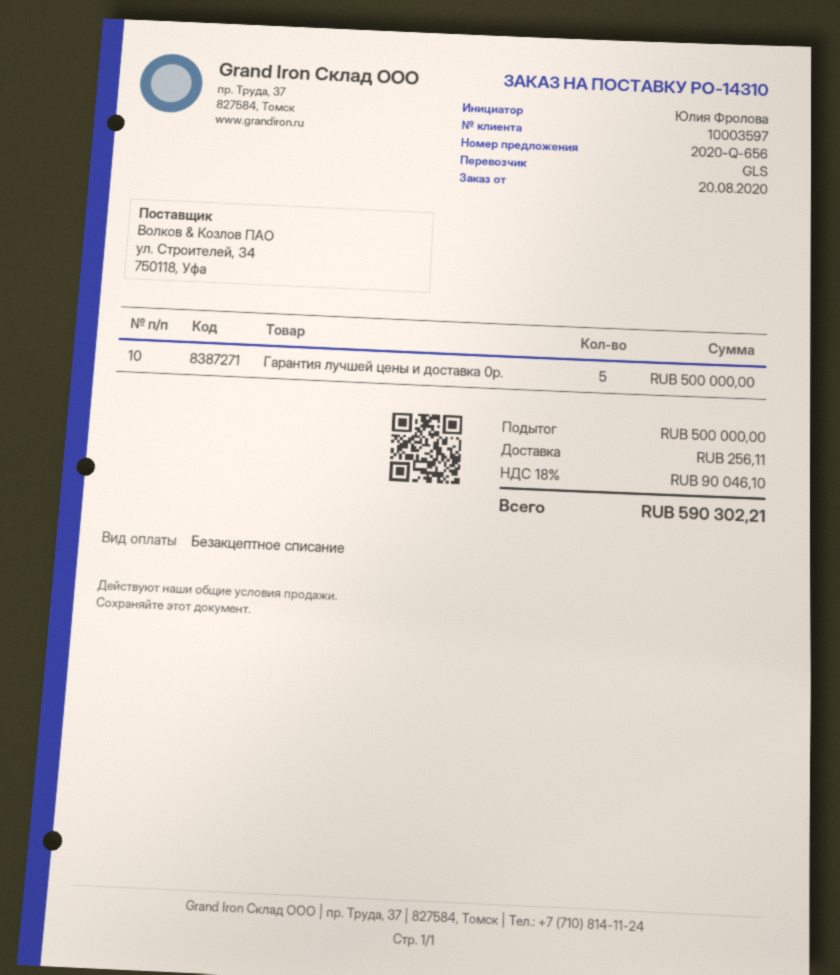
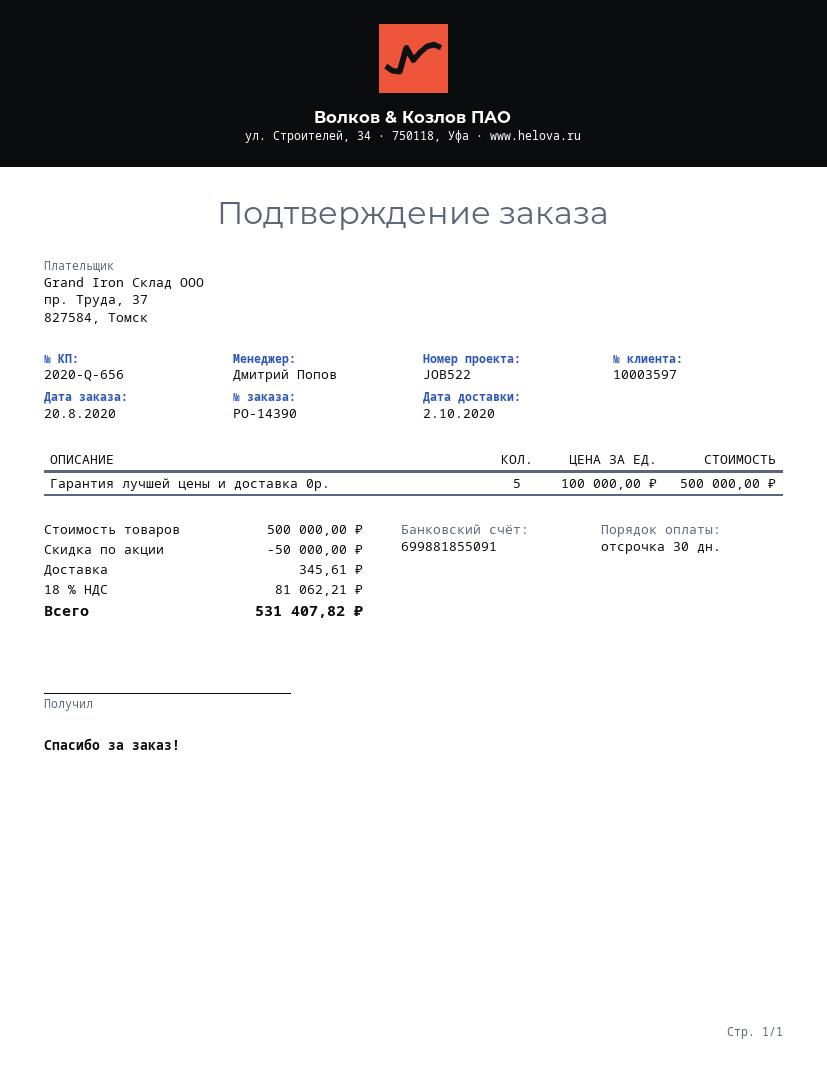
order number: PO-14310 -> PO-14390
discount: none -> 50000.00
shipping: 256.11 -> 345.61
tax: 18% = 90046.10 -> 18% = 81062.21
total: 590302.21 -> 531407.82

